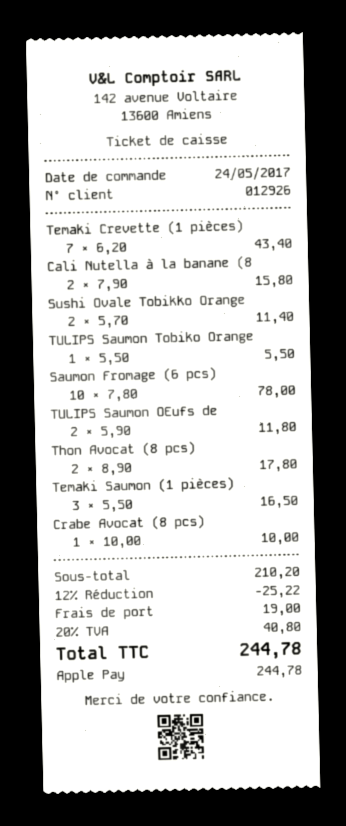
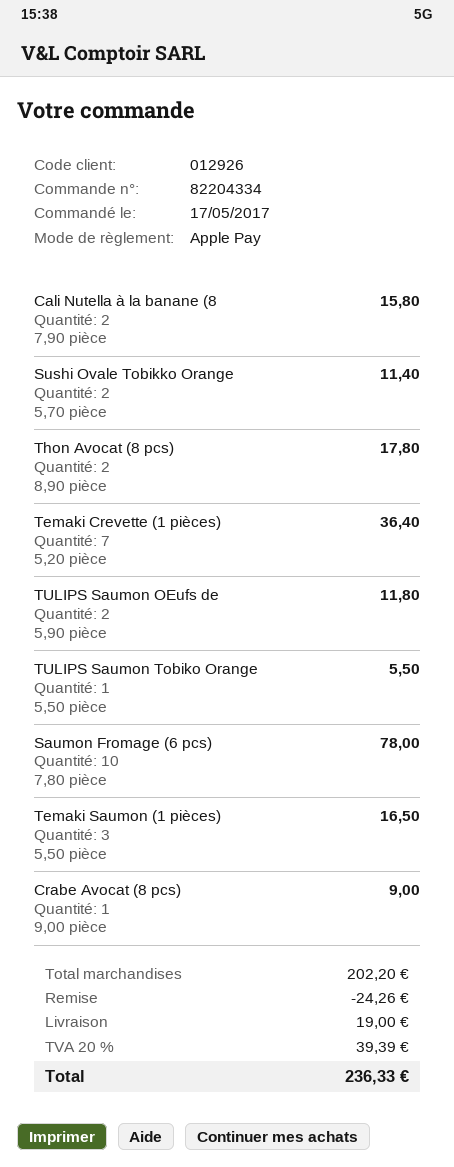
order date: 2017-05-24 -> 2017-05-17
Temaki Crevette (1 pièces): 7 x 6.20 = 43.40 -> 7 x 5.20 = 36.40
Crabe Avocat (8 pcs): 1 x 10.00 = 10.00 -> 1 x 9.00 = 9.00
subtotal: 210.20 -> 202.20
discount: 25.22 -> 24.26
tax: 20% = 40.80 -> 20% = 39.39
total: 244.78 -> 236.33

